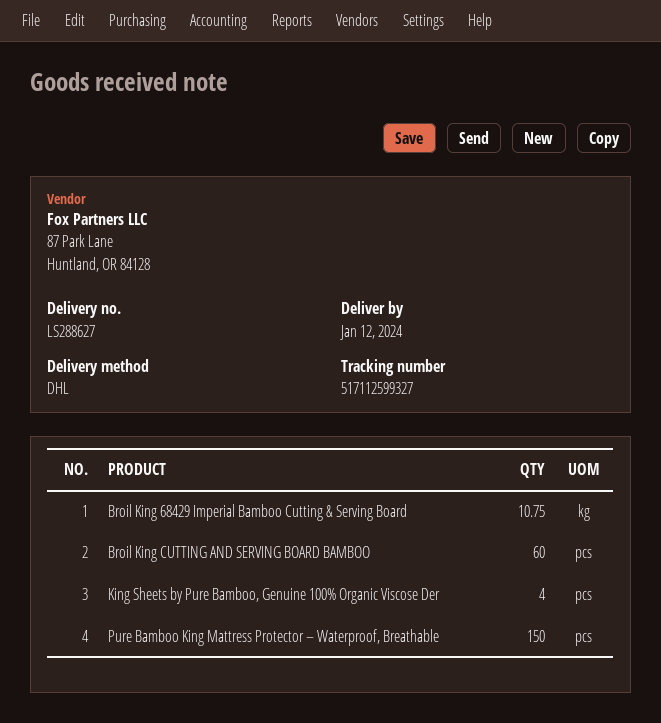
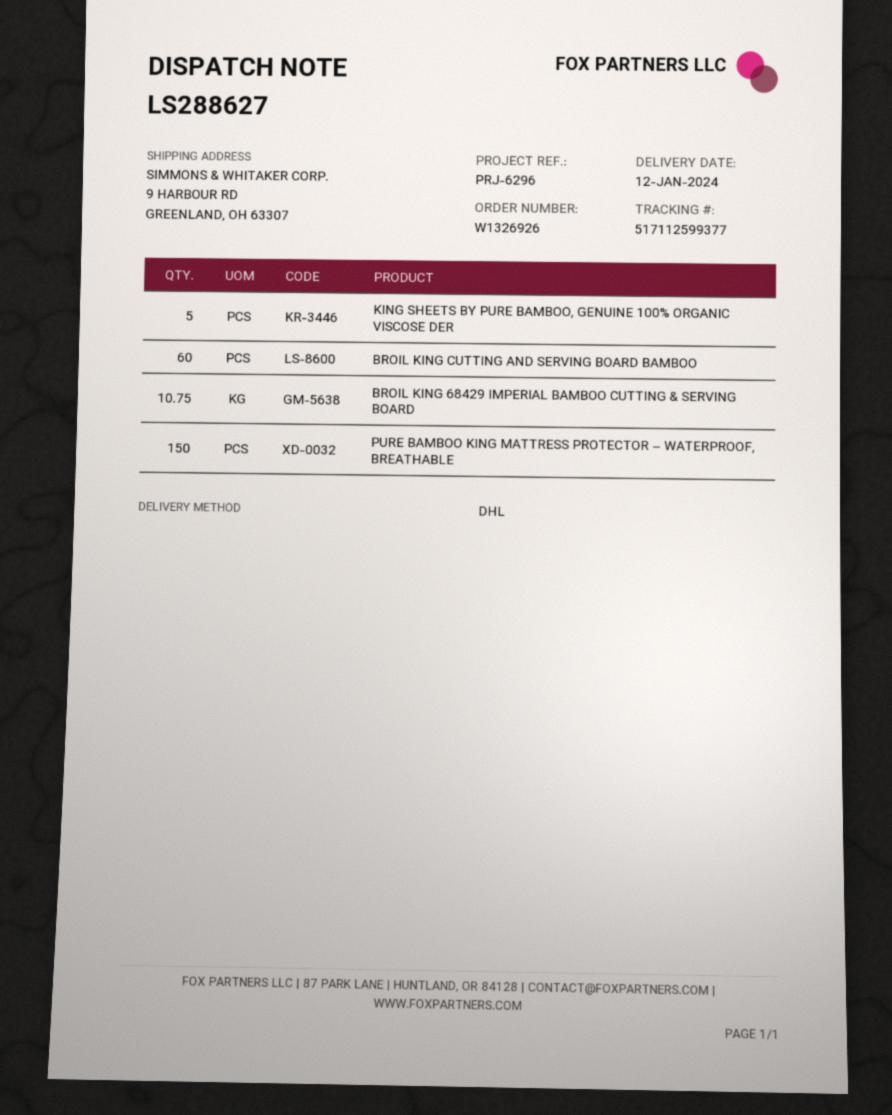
tracking number: 517112599327 -> 517112599377
King Sheets by Pure Bamboo, Genuine 100% Organic Viscose Der: 4 -> 5

